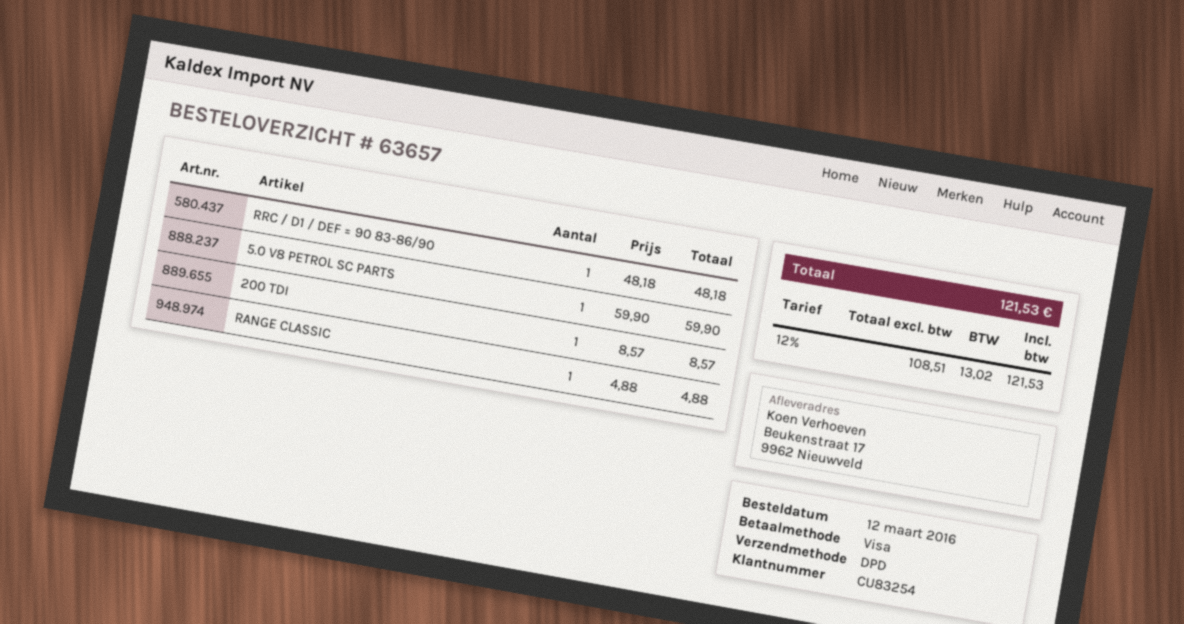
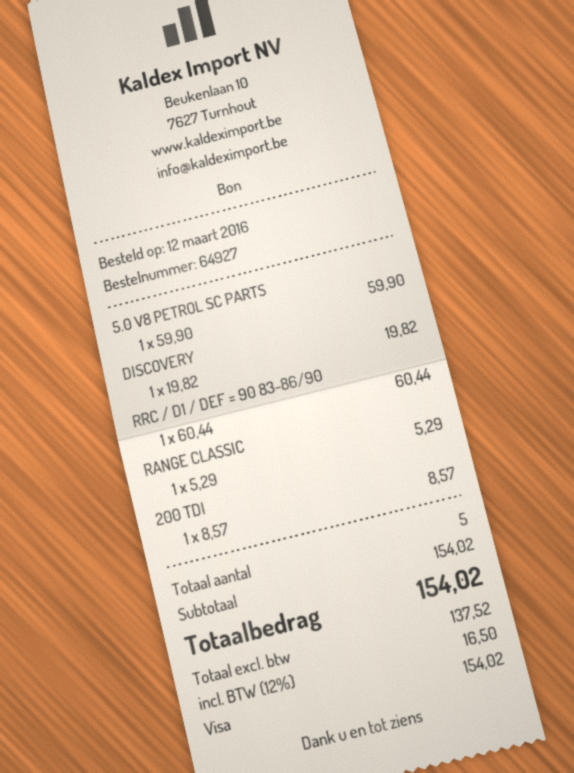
order number: 63657 -> 64927
RRC / D1 / DEF = 90 83-86/90: 1 x 48.18 = 48.18 -> 1 x 60.44 = 60.44
RANGE CLASSIC: 1 x 4.88 = 4.88 -> 1 x 5.29 = 5.29
DISCOVERY: none -> 1 x 19.82 = 19.82
net: 108.51 -> 137.52
tax: 12% = 13.02 -> 12% = 16.50
total: 121.53 -> 154.02

